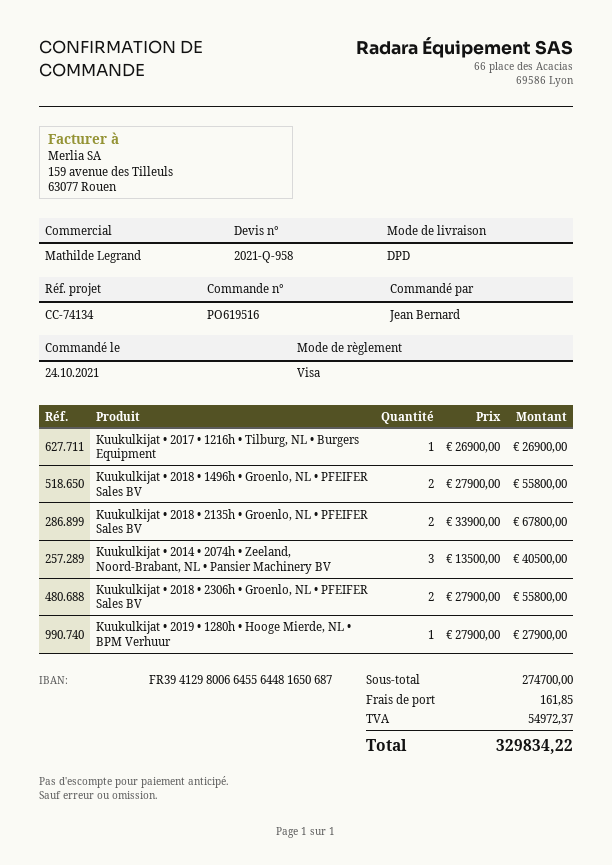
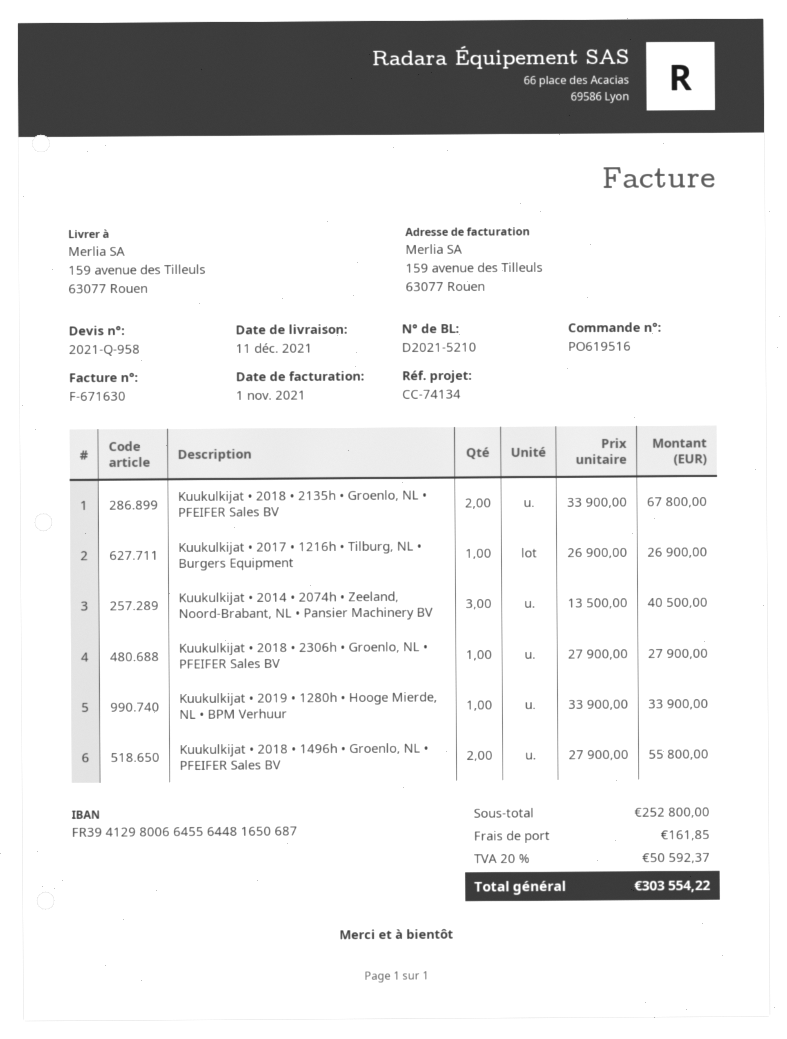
Kuukulkijat • 2018 • 2306h • Groenlo, NL • PFEIFER Sales BV: 2 x 27900.00 = 55800.00 -> 1 x 27900.00 = 27900.00
Kuukulkijat • 2019 • 1280h • Hooge Mierde, NL • BPM Verhuur: 1 x 27900.00 = 27900.00 -> 1 x 33900.00 = 33900.00
subtotal: 274700.00 -> 252800.00
tax: 54972.37 -> 50592.37
total: 329834.22 -> 303554.22

